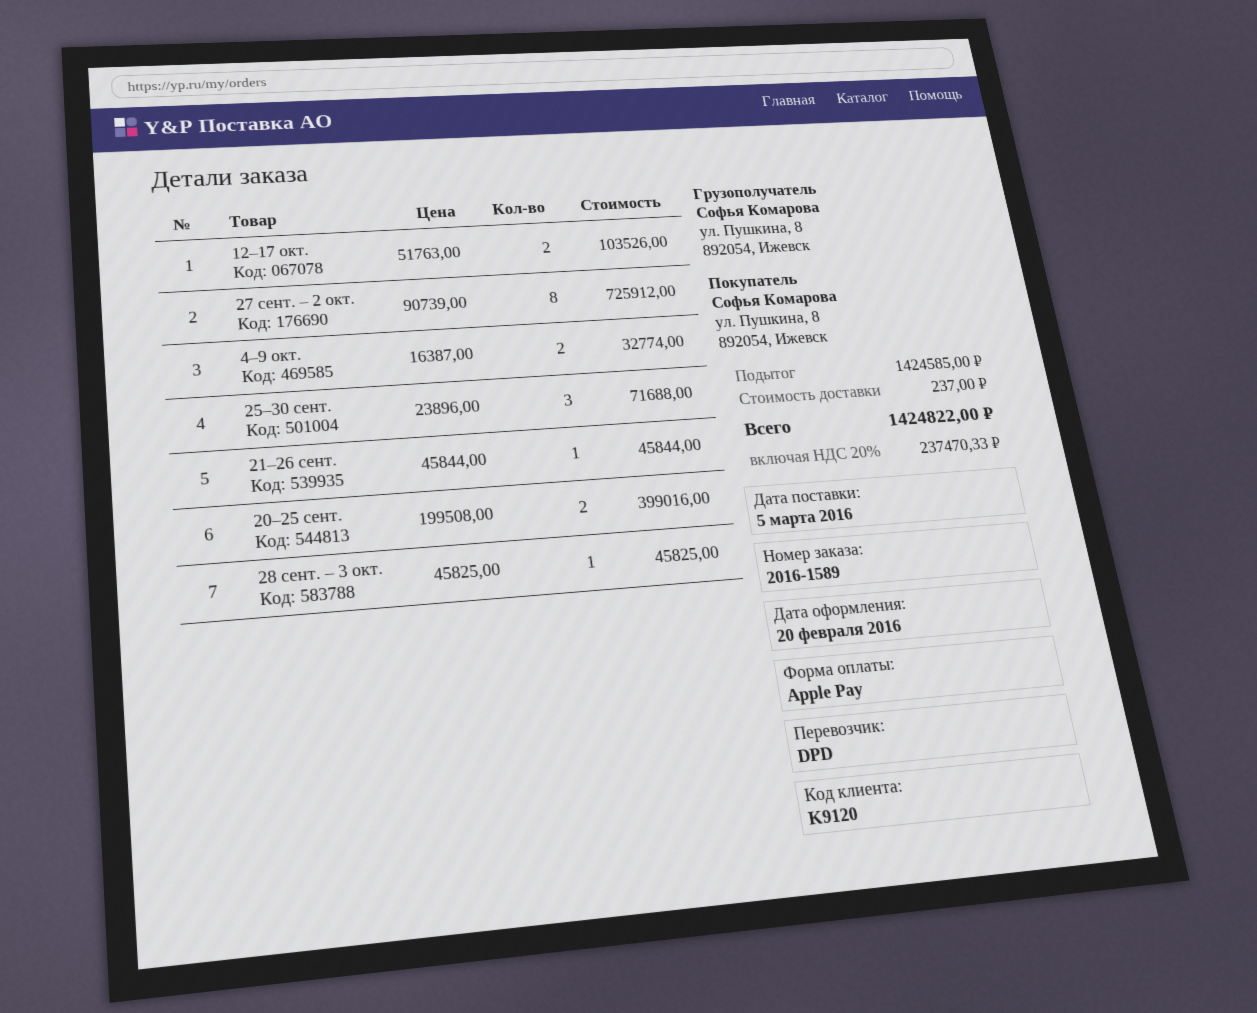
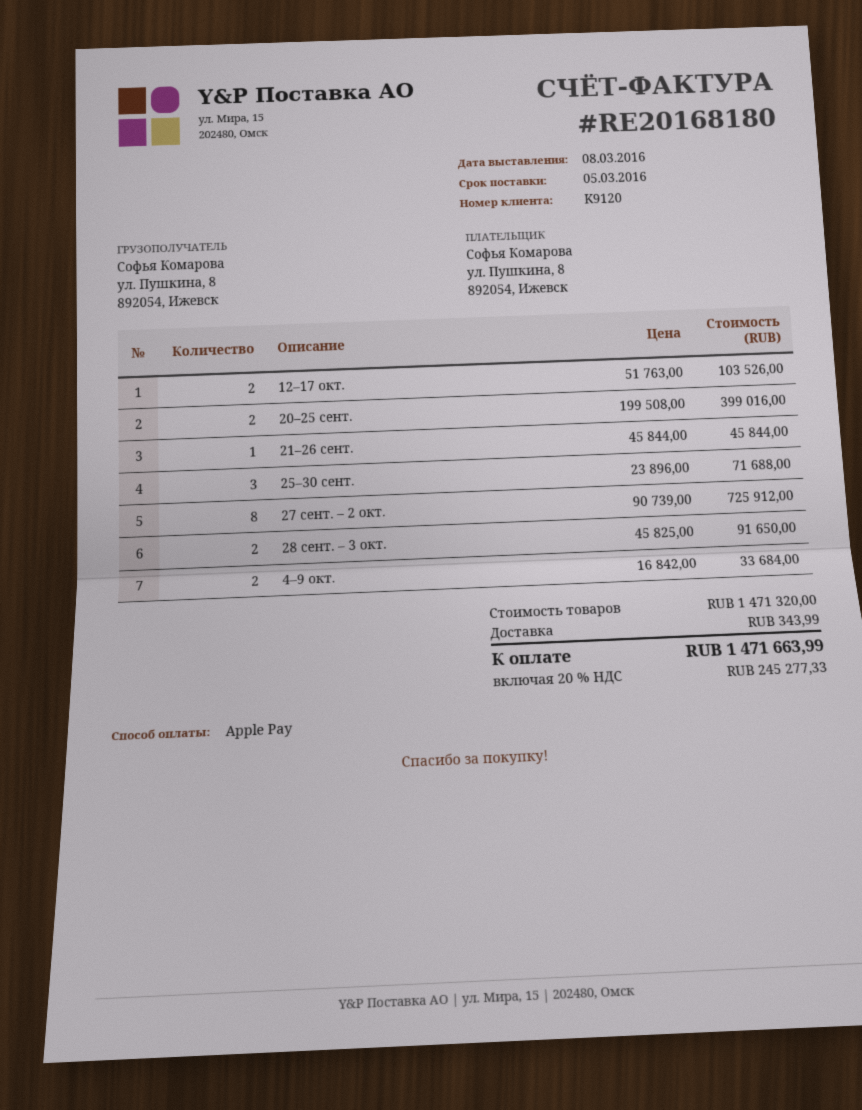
4–9 окт.: 2 x 16387.00 = 32774.00 -> 2 x 16842.00 = 33684.00
28 сент. – 3 окт.: 1 x 45825.00 = 45825.00 -> 2 x 45825.00 = 91650.00
subtotal: 1424585.00 -> 1471320.00
shipping: 237.00 -> 343.99
tax: 20% = 237470.33 -> 20% = 245277.33
total: 1424822.00 -> 1471663.99

